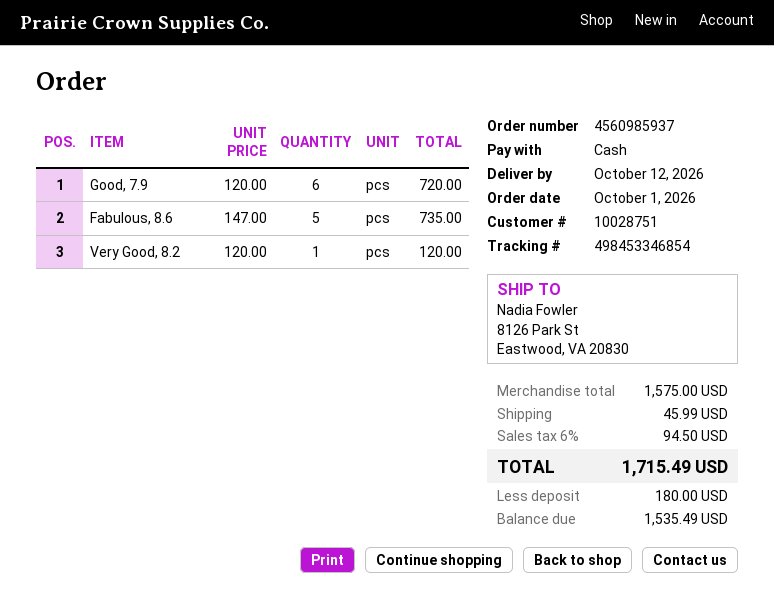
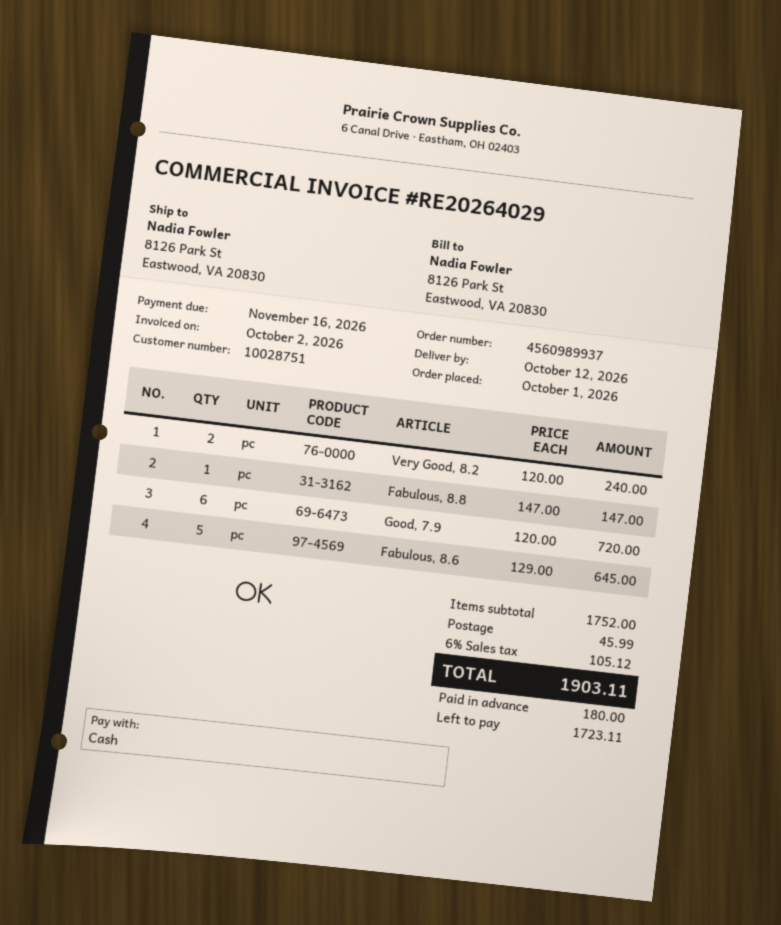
order number: 4560985937 -> 4560989937
Fabulous, 8.6: 5 x 147.00 = 735.00 -> 5 x 129.00 = 645.00
Very Good, 8.2: 1 x 120.00 = 120.00 -> 2 x 120.00 = 240.00
Fabulous, 8.8: none -> 1 x 147.00 = 147.00
subtotal: 1575.00 -> 1752.00
tax: 6% = 94.50 -> 6% = 105.12
total: 1715.49 -> 1903.11
balance: 1535.49 -> 1723.11

